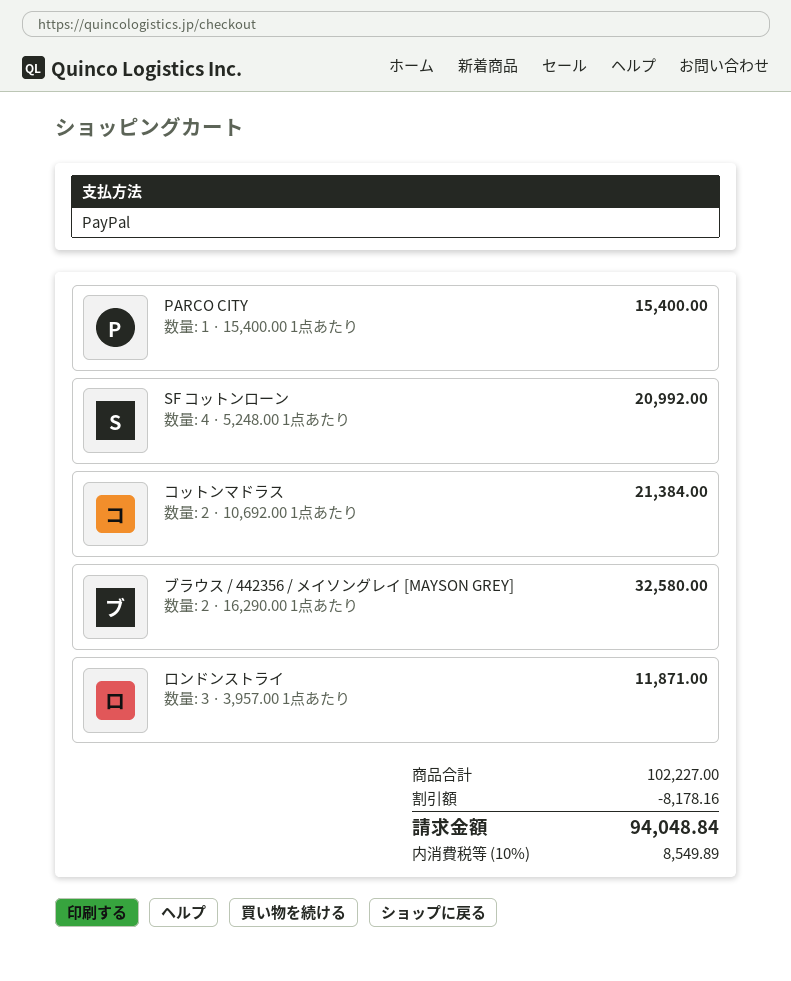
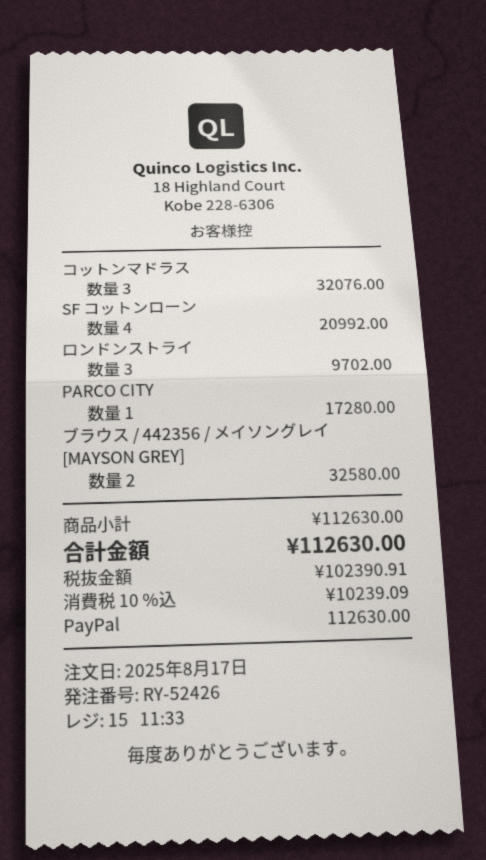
PARCO CITY: 1 for 15400.00 -> 1 for 17280.00
コットンマドラス: 2 for 21384.00 -> 3 for 32076.00
ロンドンストライ: 3 for 11871.00 -> 3 for 9702.00
subtotal: 102227.00 -> 112630.00
discount: 8178.16 -> none
tax: 10% = 8549.89 -> 10% = 10239.09
total: 94048.84 -> 112630.00

